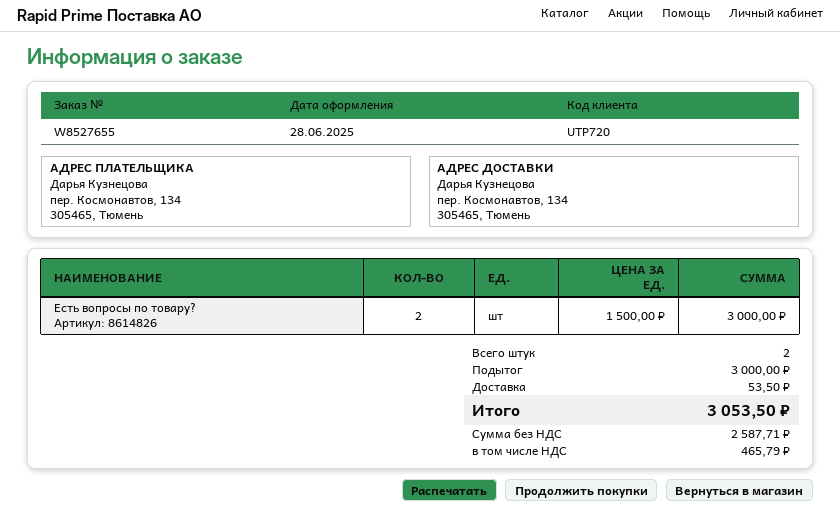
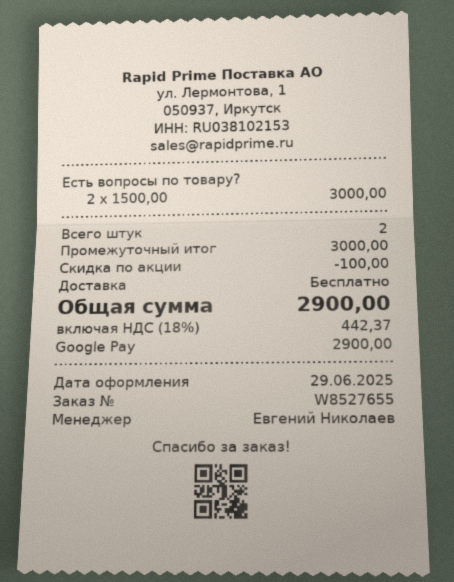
order date: 2025-06-28 -> 2025-06-29
discount: none -> 100.00
shipping: 53.50 -> 0.00
tax: 465.79 -> 442.37
total: 3053.50 -> 2900.00

